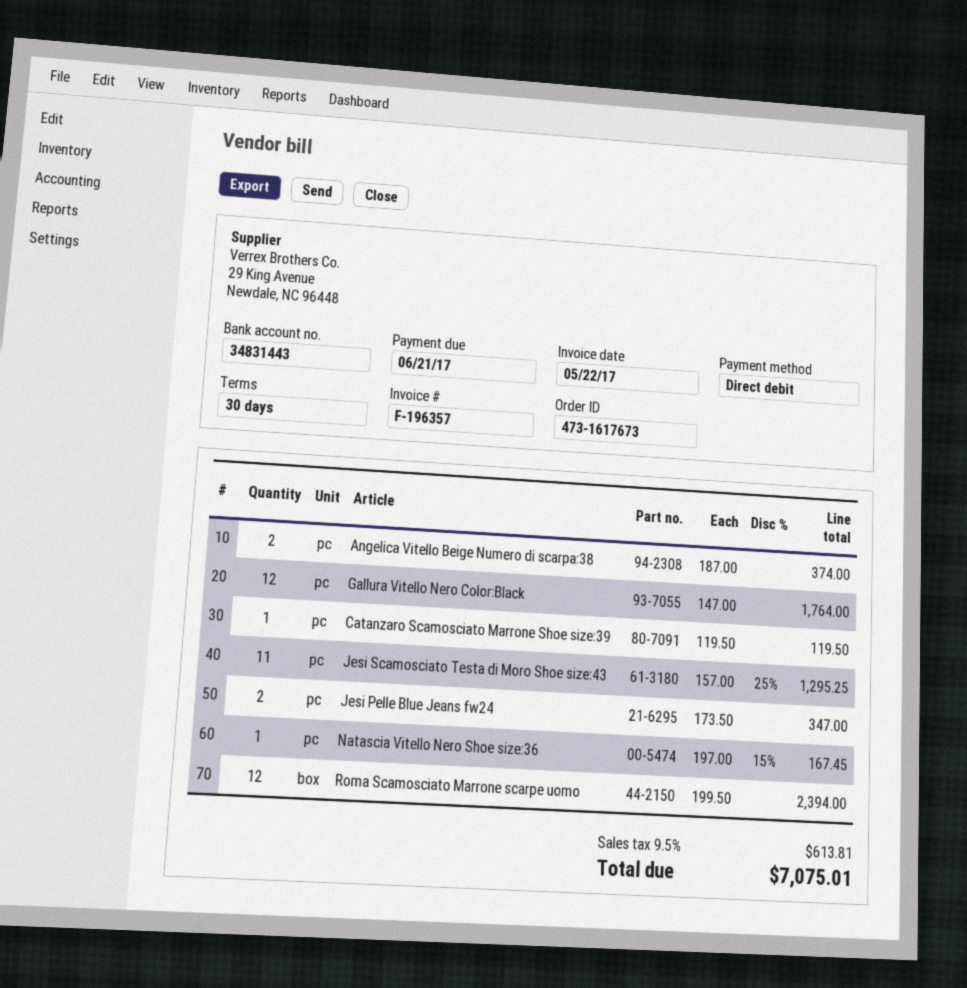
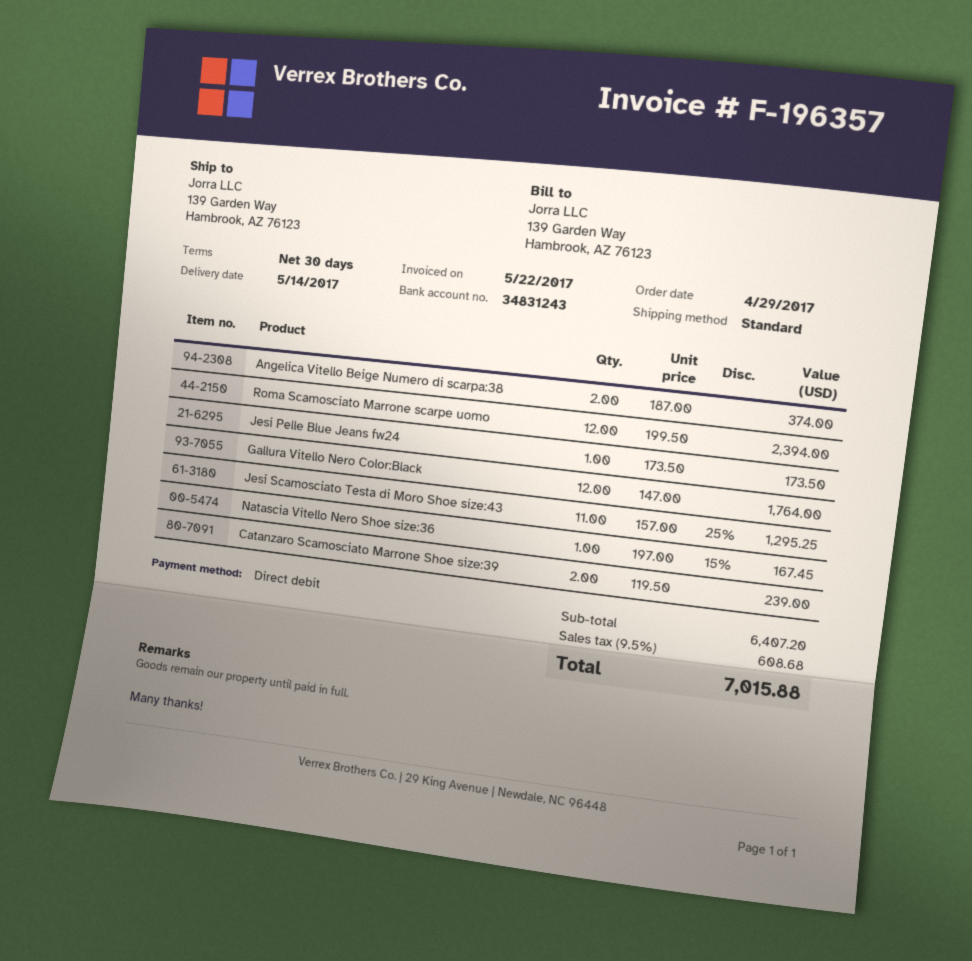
bank account: 34831443 -> 34831243
Catanzaro Scamosciato Marrone Shoe size:39: 1 x 119.50 = 119.50 -> 2 x 119.50 = 239.00
Jesi Pelle Blue Jeans fw24: 2 x 173.50 = 347.00 -> 1 x 173.50 = 173.50
tax: 9.5% = 613.81 -> 9.5% = 608.68
total: 7075.01 -> 7015.88

